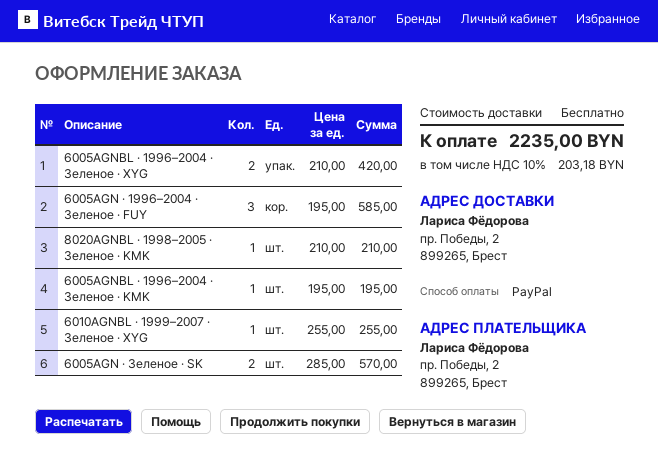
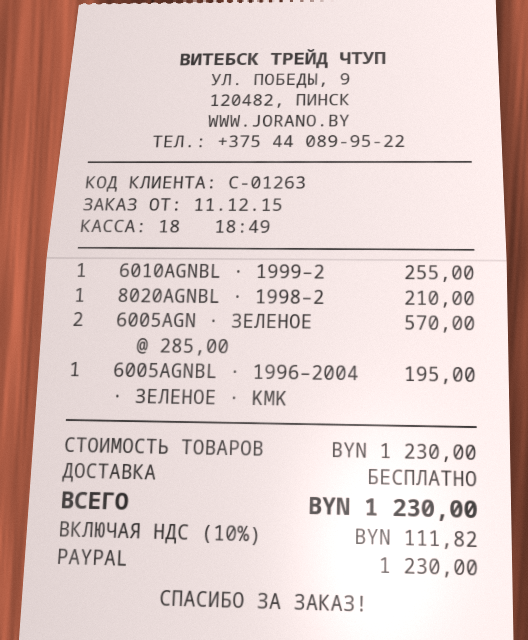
6005AGNBL · 1996–2004 · Зеленое · XYG: 2 x 210.00 = 420.00 -> none
6005AGN · 1996–2004 · Зеленое · FUY: 3 x 195.00 = 585.00 -> none
tax: 10% = 203.18 -> 10% = 111.82
total: 2235.00 -> 1230.00

